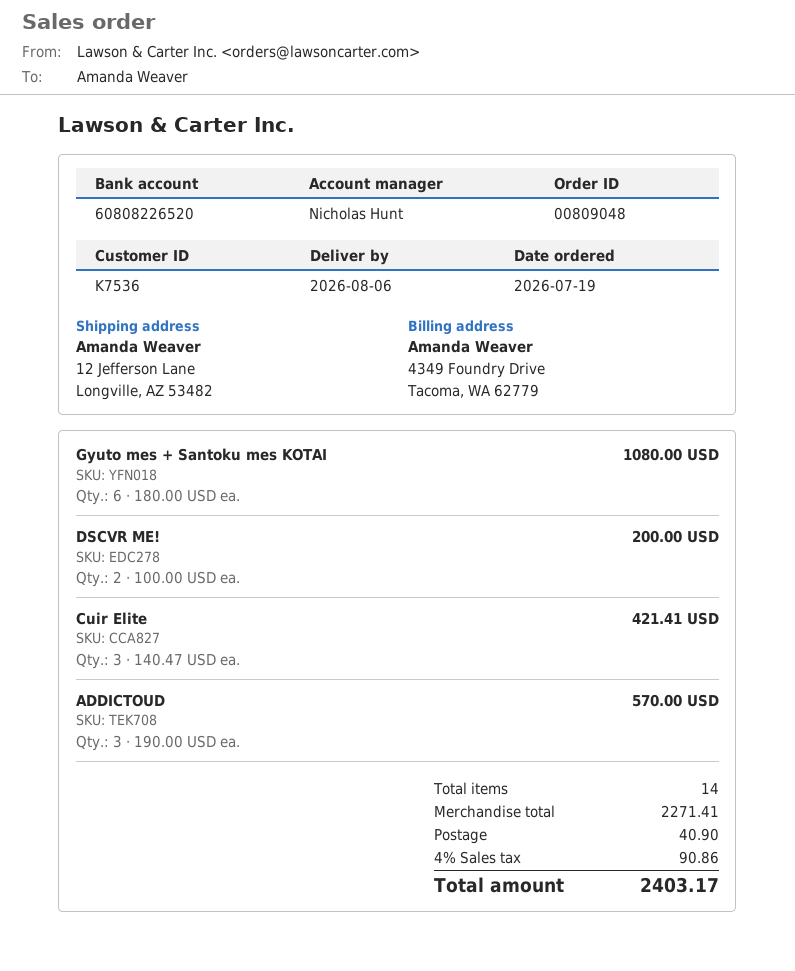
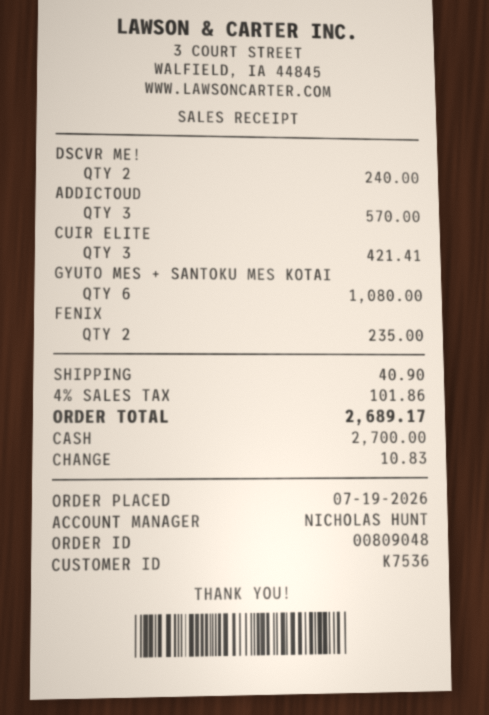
DSCVR ME!: 2 for 200.00 -> 2 for 240.00
FENIX: none -> 2 for 235.00
tax: 4% = 90.86 -> 4% = 101.86
total: 2403.17 -> 2689.17

